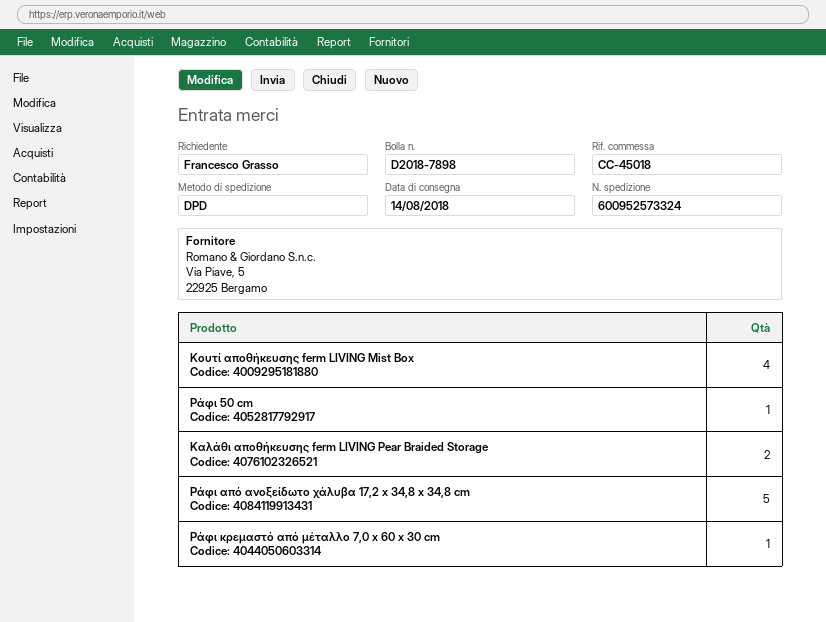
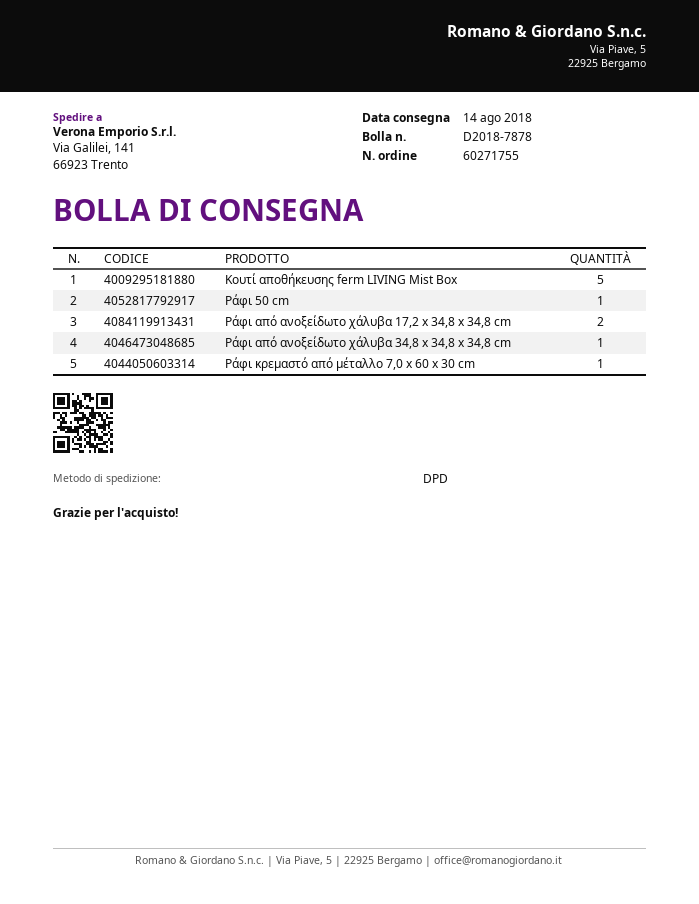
delivery note number: D2018-7898 -> D2018-7878
Κουτί αποθήκευσης ferm LIVING Mist Box: 4 -> 5
Καλάθι αποθήκευσης ferm LIVING Pear Braided Storage: 2 -> none
Ράφι από ανοξείδωτο χάλυβα 17,2 x 34,8 x 34,8 cm: 5 -> 2
Ράφι από ανοξείδωτο χάλυβα 34,8 x 34,8 x 34,8 cm: none -> 1

